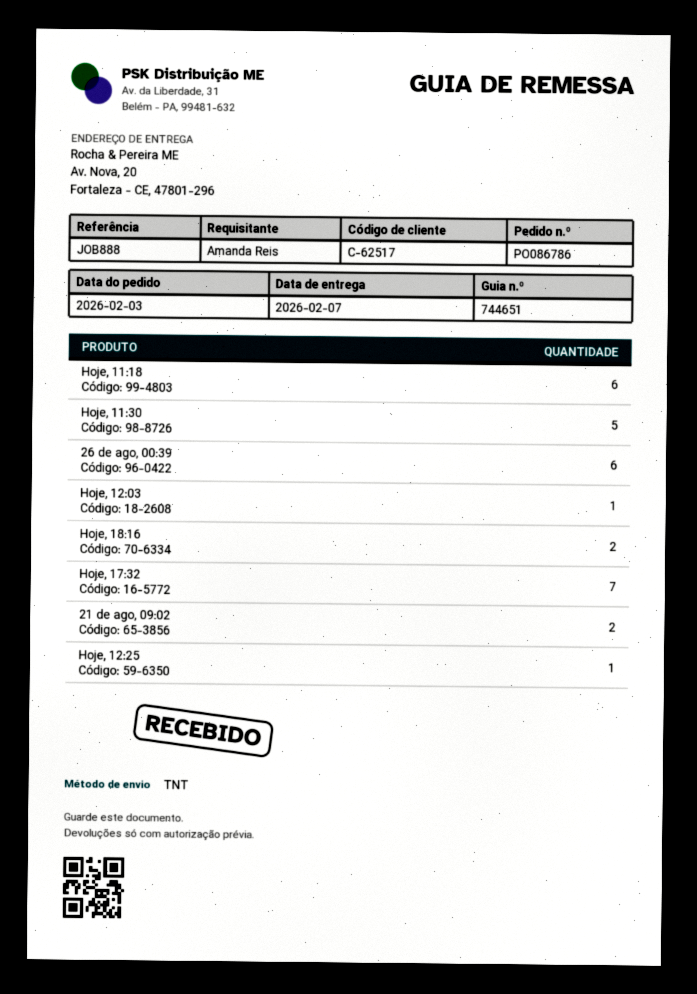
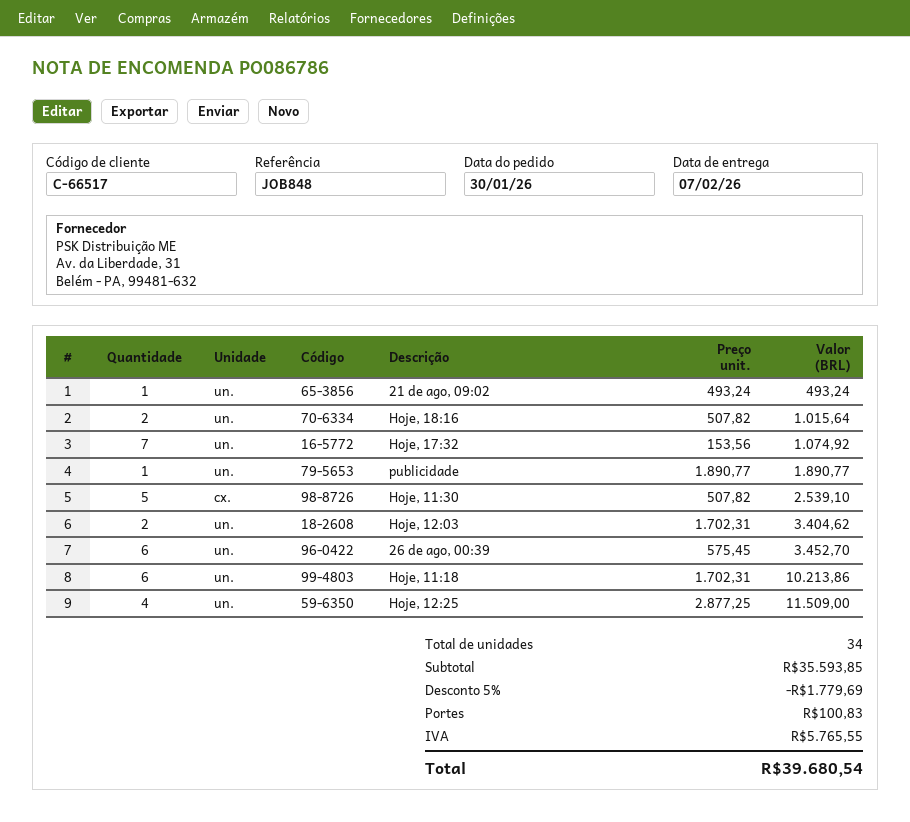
order date: 2026-02-03 -> 2026-01-30
customer number: C-62517 -> C-66517
reference: JOB888 -> JOB848
Hoje, 12:03: 1 -> 2
21 de ago, 09:02: 2 -> 1
Hoje, 12:25: 1 -> 4
publicidade: none -> 1

